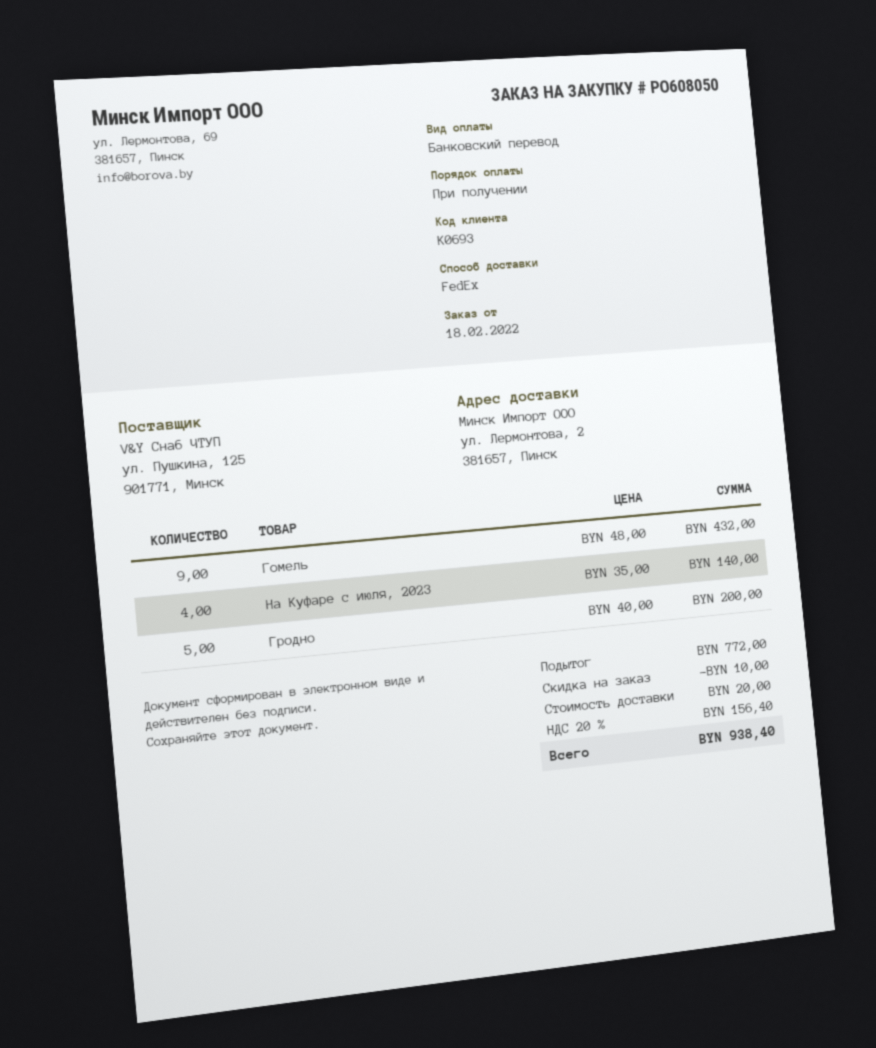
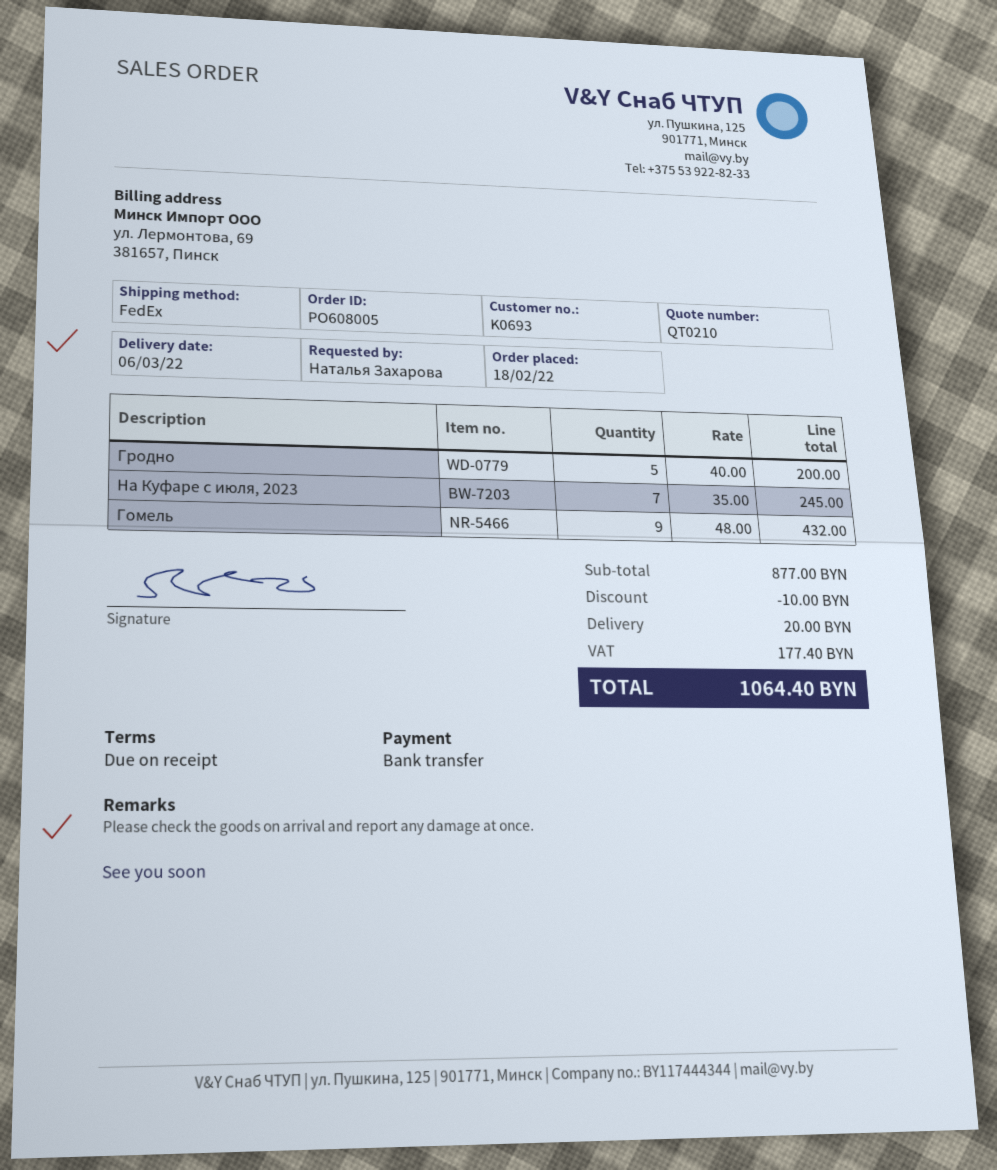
order number: PO608050 -> PO608005
На Куфаре с июля, 2023: 4 x 35.00 = 140.00 -> 7 x 35.00 = 245.00
subtotal: 772.00 -> 877.00
tax: 156.40 -> 177.40
total: 938.40 -> 1064.40

